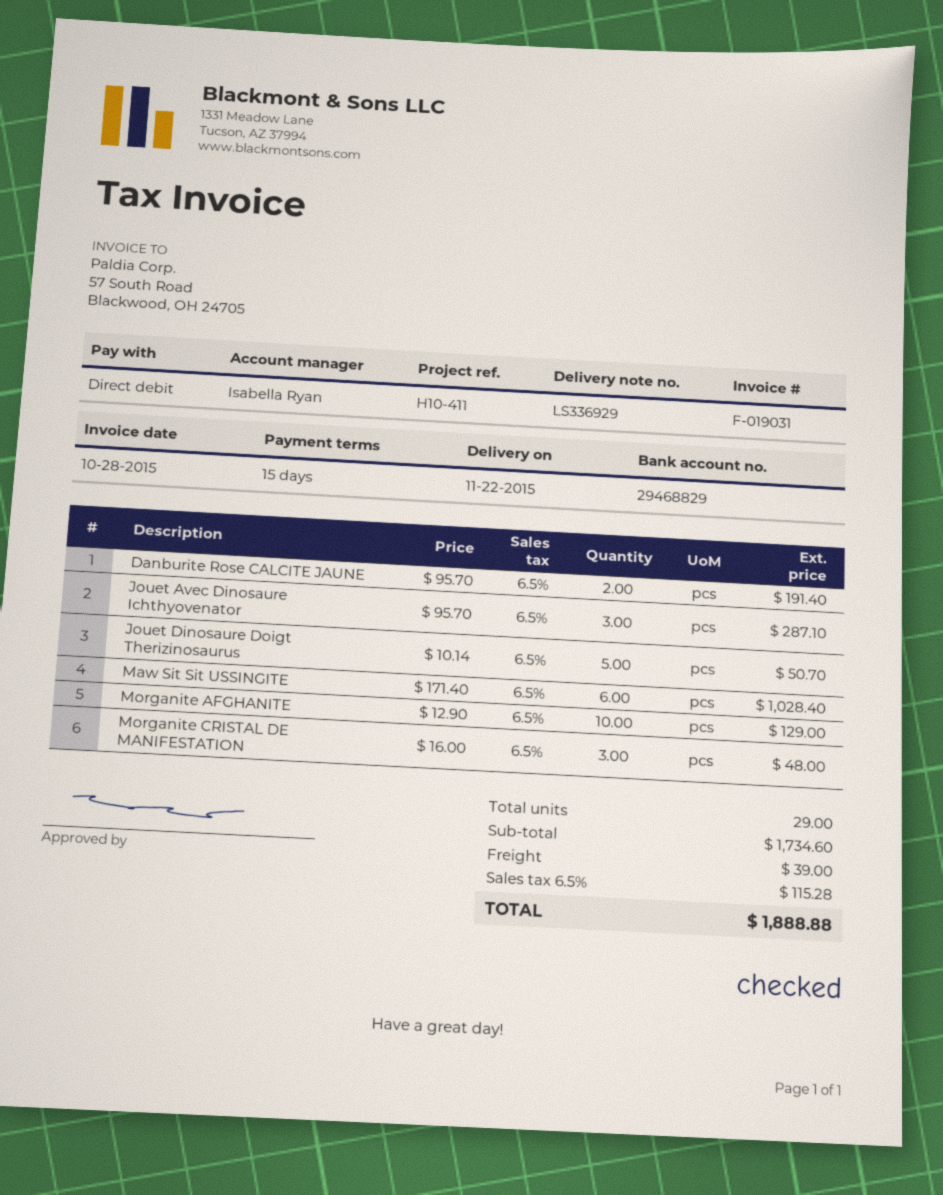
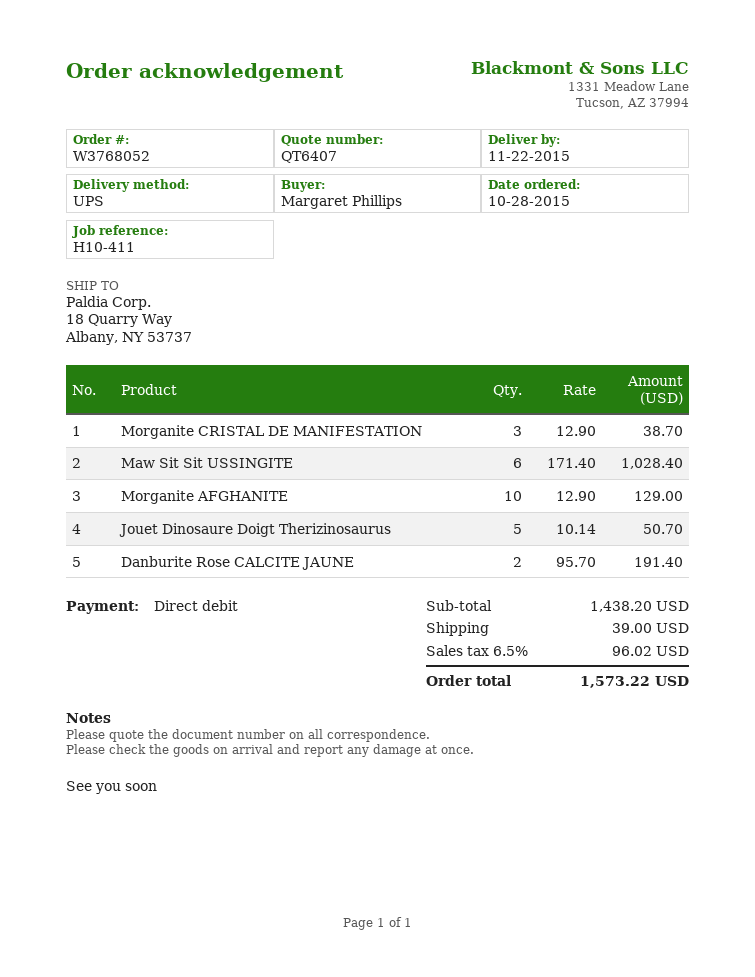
Jouet Avec Dinosaure Ichthyovenator: 3 x 95.70 = 287.10 -> none
Morganite CRISTAL DE MANIFESTATION: 3 x 16.00 = 48.00 -> 3 x 12.90 = 38.70
subtotal: 1734.60 -> 1438.20
tax: 6.5% = 115.28 -> 6.5% = 96.02
total: 1888.88 -> 1573.22

